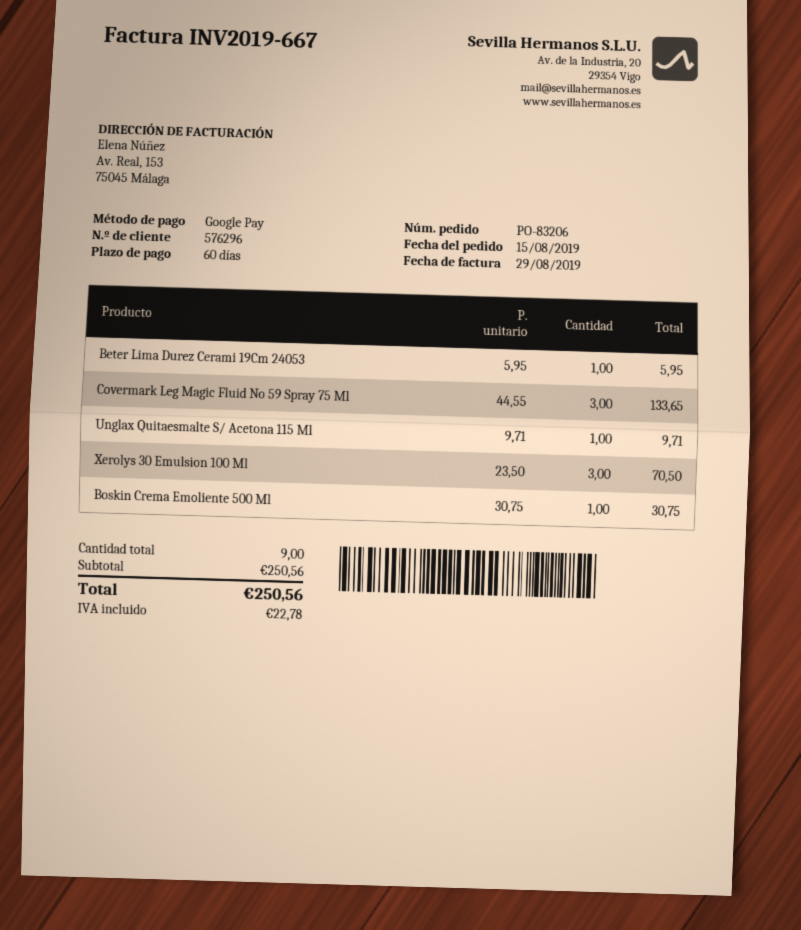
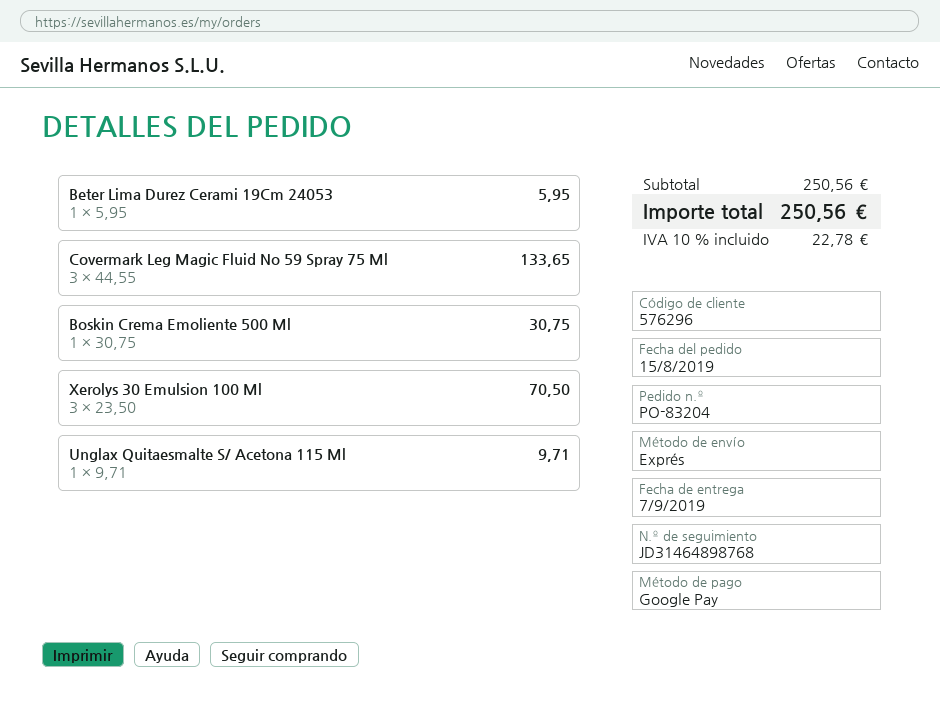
order number: PO-83206 -> PO-83204

